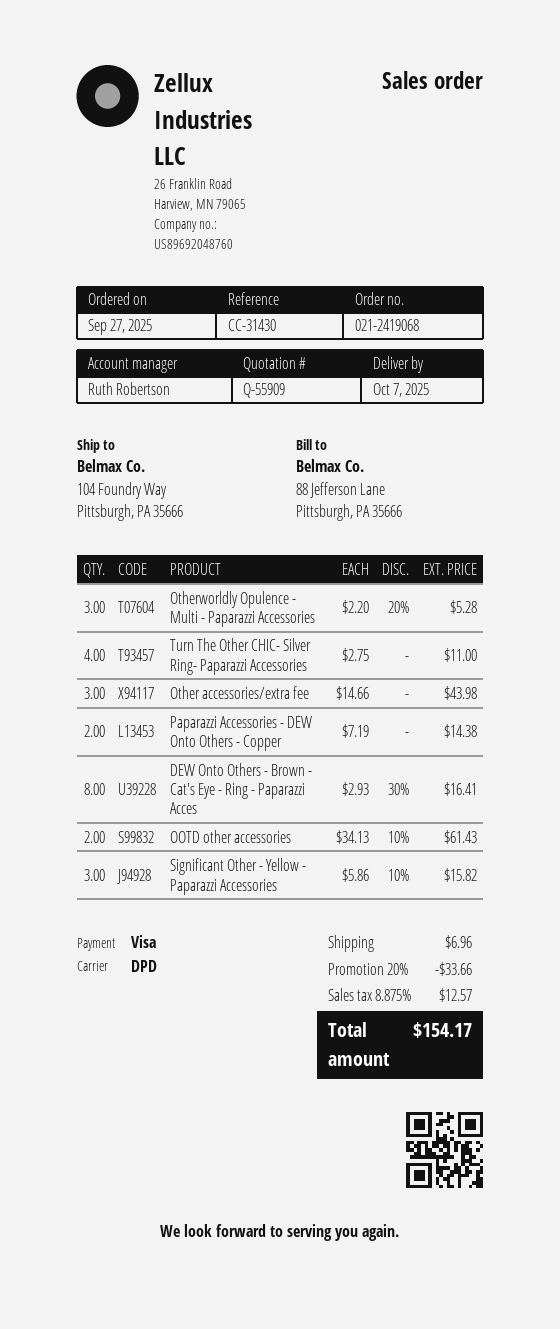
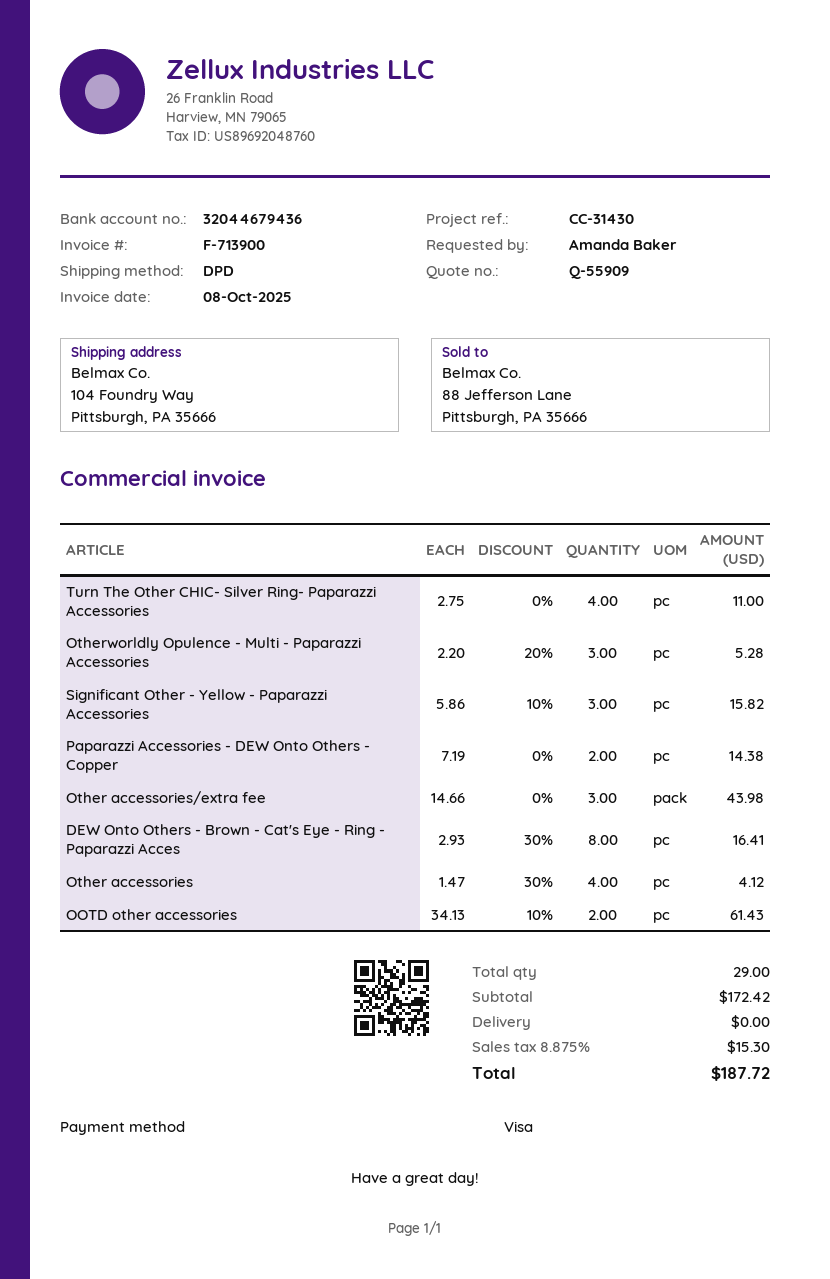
Other accessories: none -> 4 x 1.47 - 30% = 4.12
discount: 20% = 33.66 -> none
shipping: 6.96 -> 0.00
tax: 8.875% = 12.57 -> 8.875% = 15.30
total: 154.17 -> 187.72

